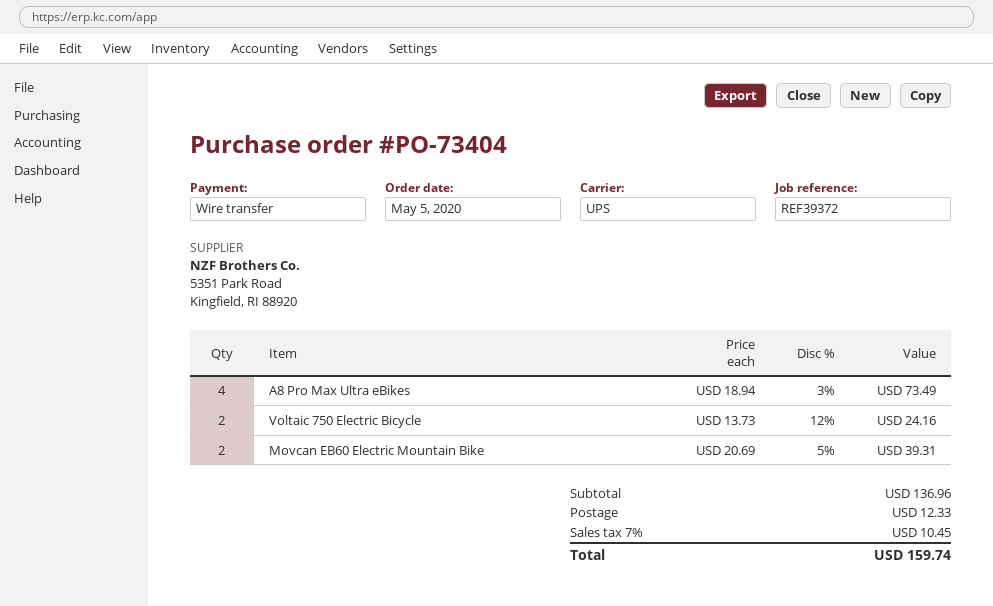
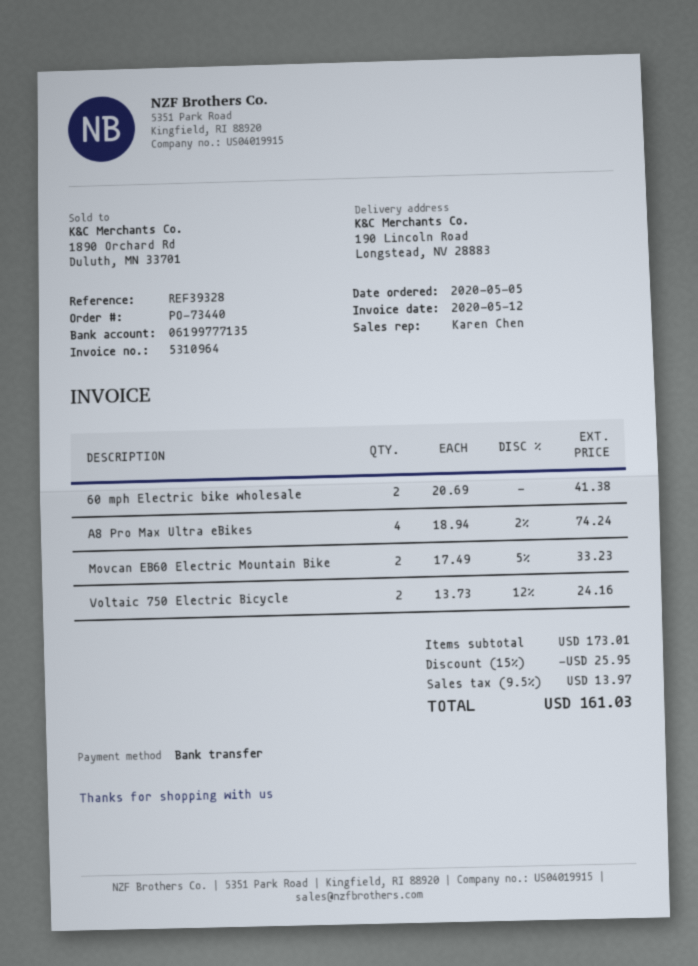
order number: PO-73404 -> PO-73440
reference: REF39372 -> REF39328
A8 Pro Max Ultra eBikes: 4 x 18.94 - 3% = 73.49 -> 4 x 18.94 - 2% = 74.24
Movcan EB60 Electric Mountain Bike: 2 x 20.69 - 5% = 39.31 -> 2 x 17.49 - 5% = 33.23
60 mph Electric bike wholesale: none -> 2 x 20.69 = 41.38
subtotal: 136.96 -> 173.01
discount: none -> 15% = 25.95
shipping: 12.33 -> none
tax: 7% = 10.45 -> 9.5% = 13.97
total: 159.74 -> 161.03

